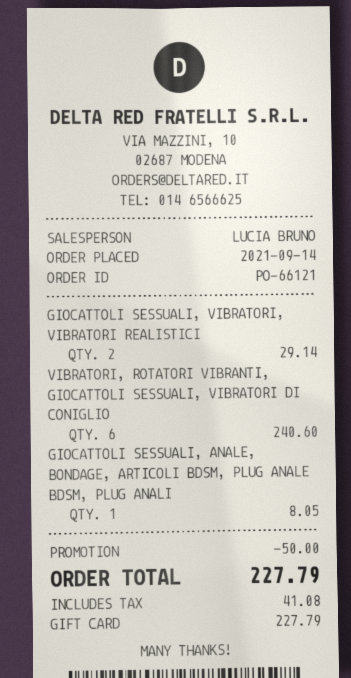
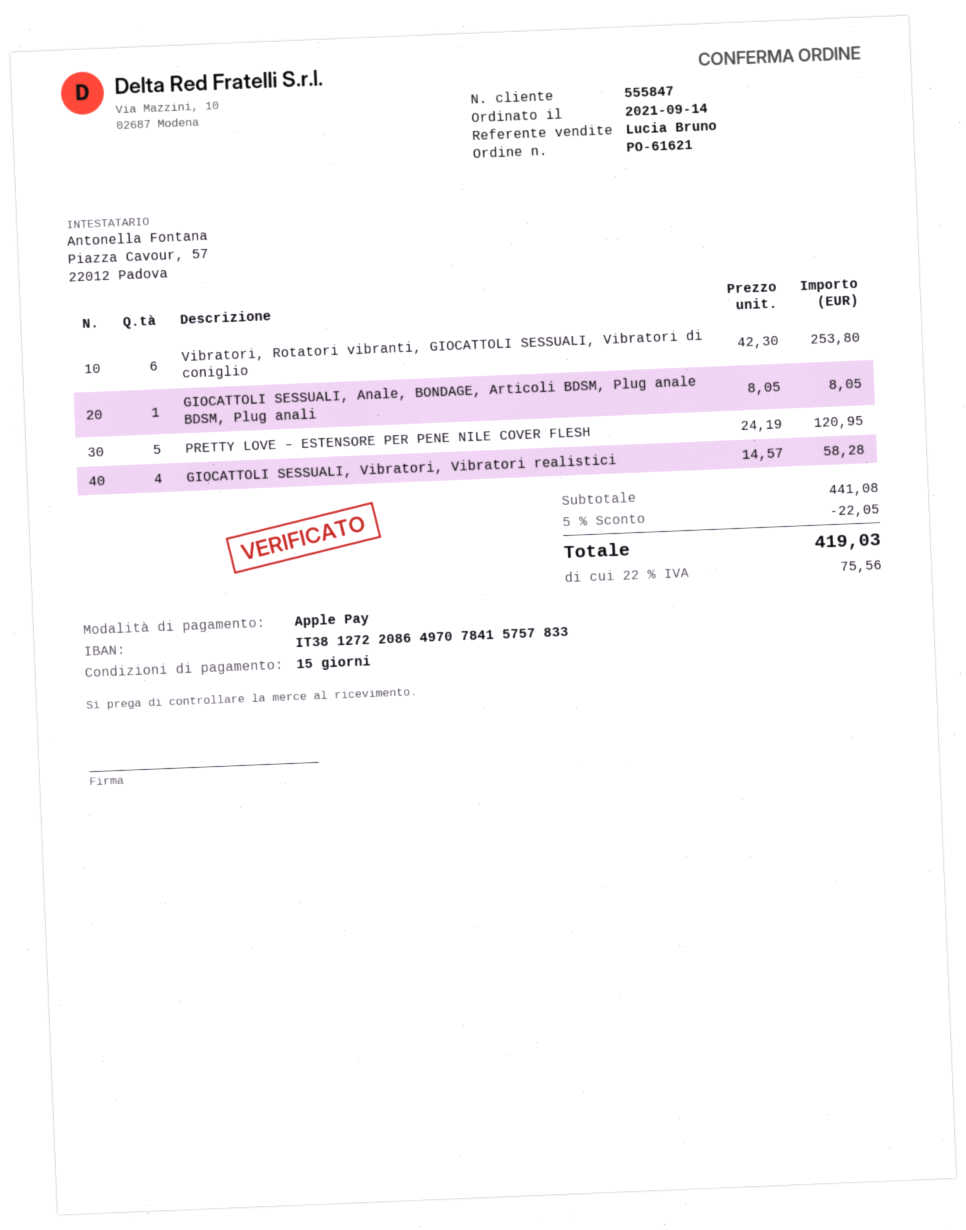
order number: PO-66121 -> PO-61621
payment method: gift card -> Apple Pay
GIOCATTOLI SESSUALI, VIBRATORI, VIBRATORI REALISTICI: 2 for 29.14 -> 4 for 58.28
VIBRATORI, ROTATORI VIBRANTI, GIOCATTOLI SESSUALI, VIBRATORI DI CONIGLIO: 6 for 240.60 -> 6 for 253.80
PRETTY LOVE – ESTENSORE PER PENE NILE COVER FLESH: none -> 5 for 120.95
discount: 50.00 -> 22.05
tax: 41.08 -> 75.56
total: 227.79 -> 419.03

